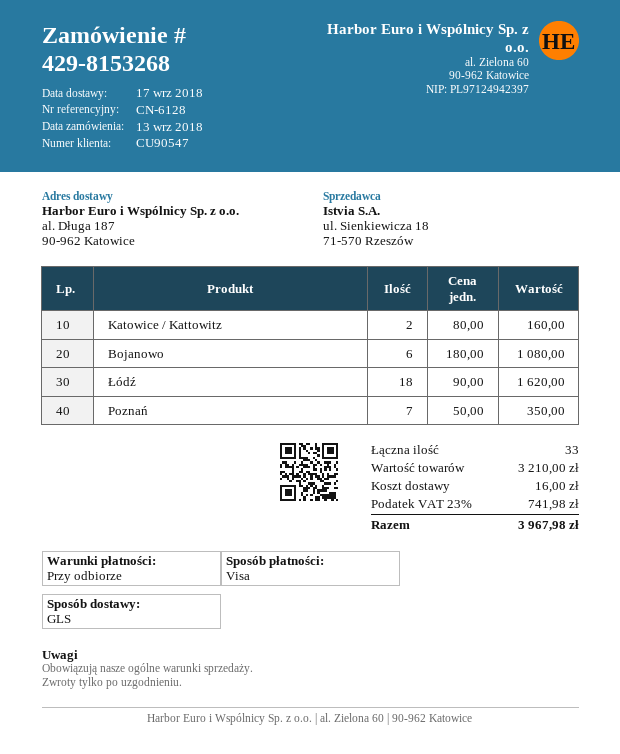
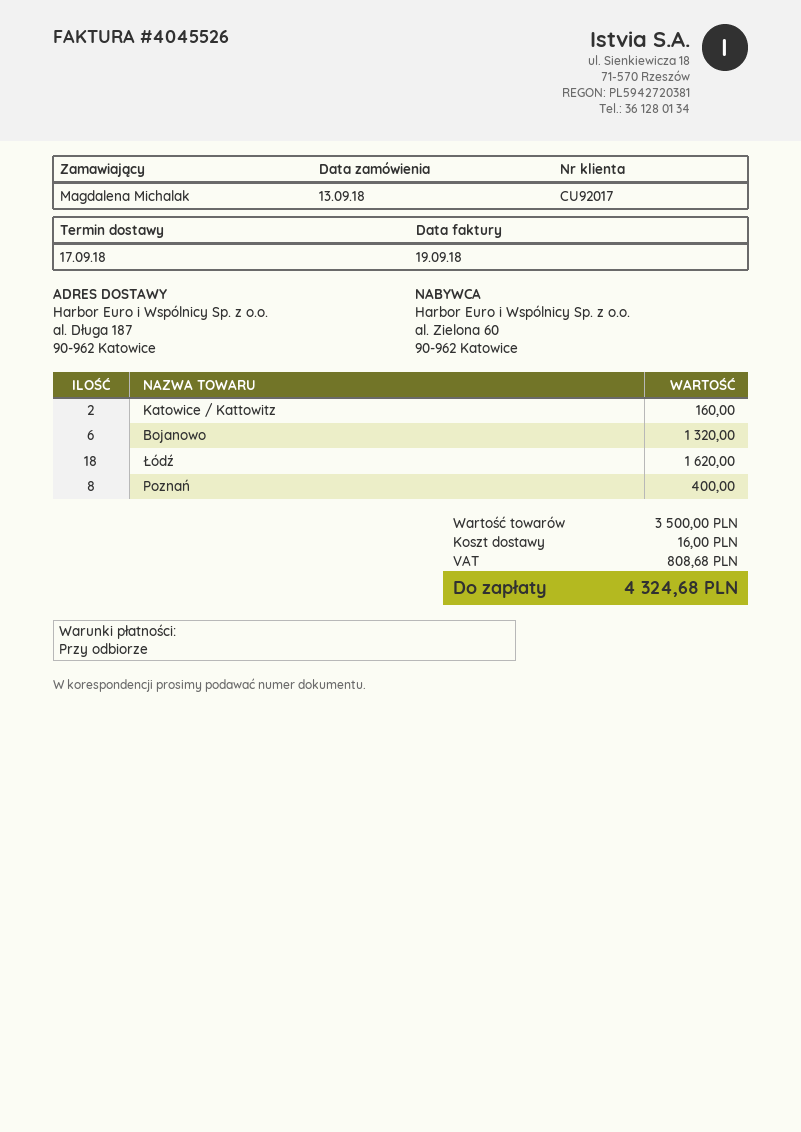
customer number: CU90547 -> CU92017
Bojanowo: 6 for 1080.00 -> 6 for 1320.00
Poznań: 7 for 350.00 -> 8 for 400.00
subtotal: 3210.00 -> 3500.00
tax: 741.98 -> 808.68
total: 3967.98 -> 4324.68

